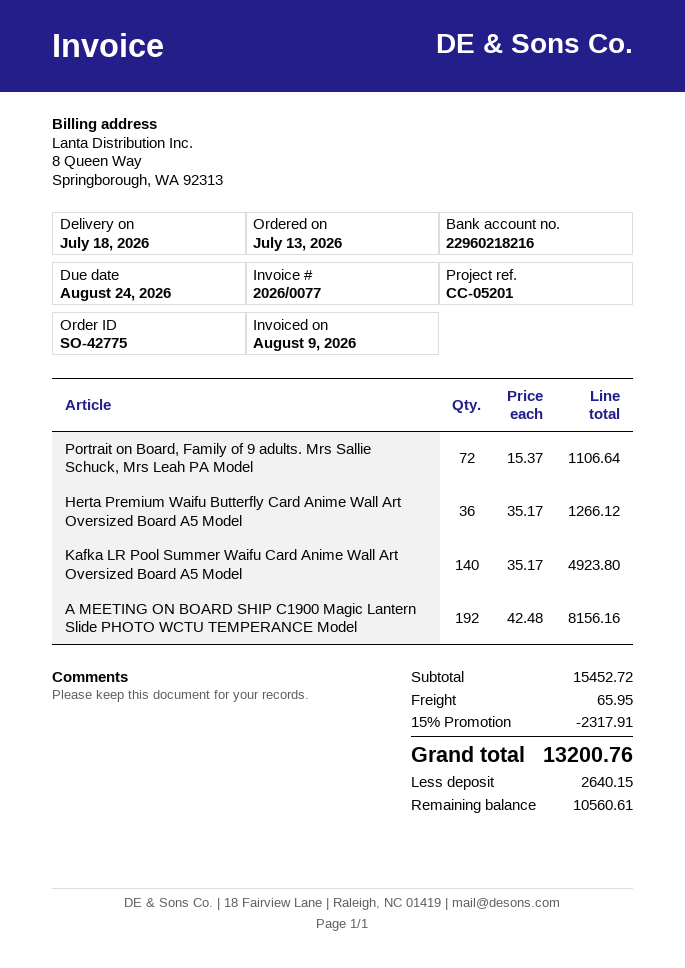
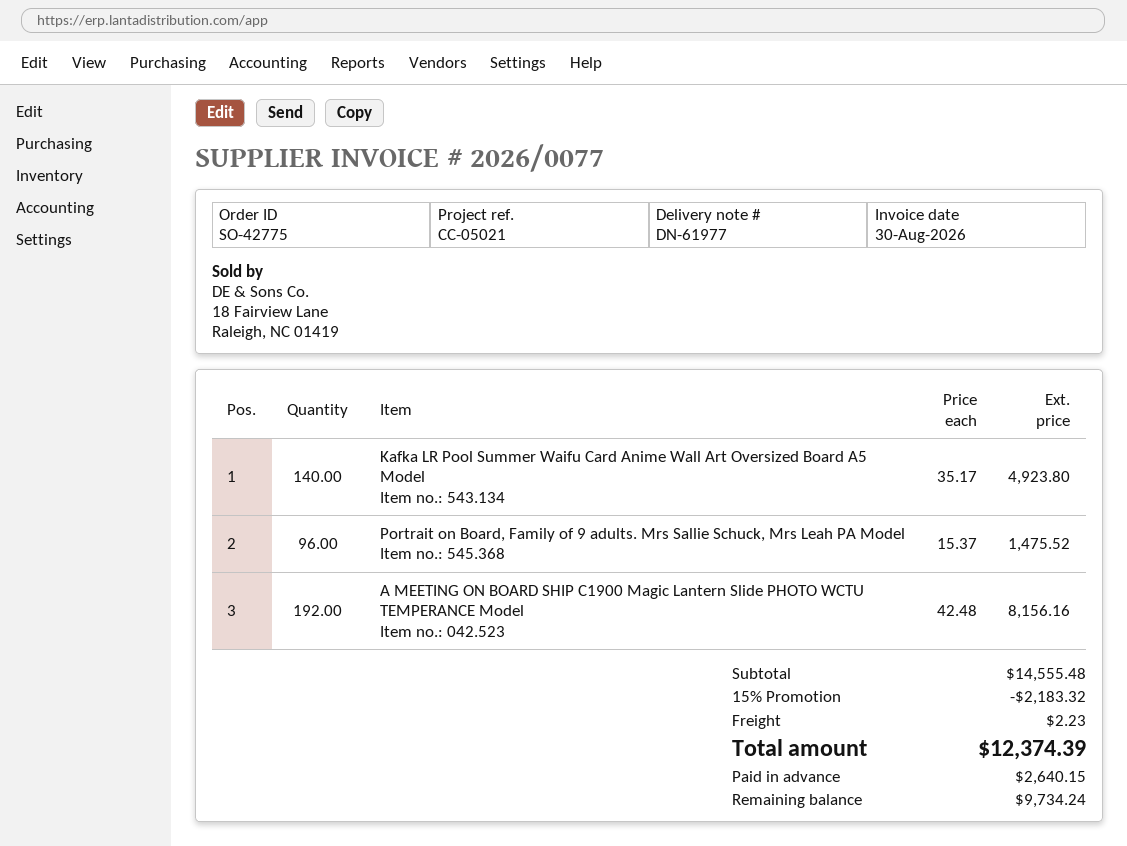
invoice date: 2026-08-09 -> 2026-08-30
reference: CC-05201 -> CC-05021
Portrait on Board, Family of 9 adults. Mrs Sallie Schuck, Mrs Leah PA Model: 72 x 15.37 = 1106.64 -> 96 x 15.37 = 1475.52
Herta Premium Waifu Butterfly Card Anime Wall Art Oversized Board A5 Model: 36 x 35.17 = 1266.12 -> none
subtotal: 15452.72 -> 14555.48
discount: 15% = 2317.91 -> 15% = 2183.32
shipping: 65.95 -> 2.23
total: 13200.76 -> 12374.39
balance: 10560.61 -> 9734.24

